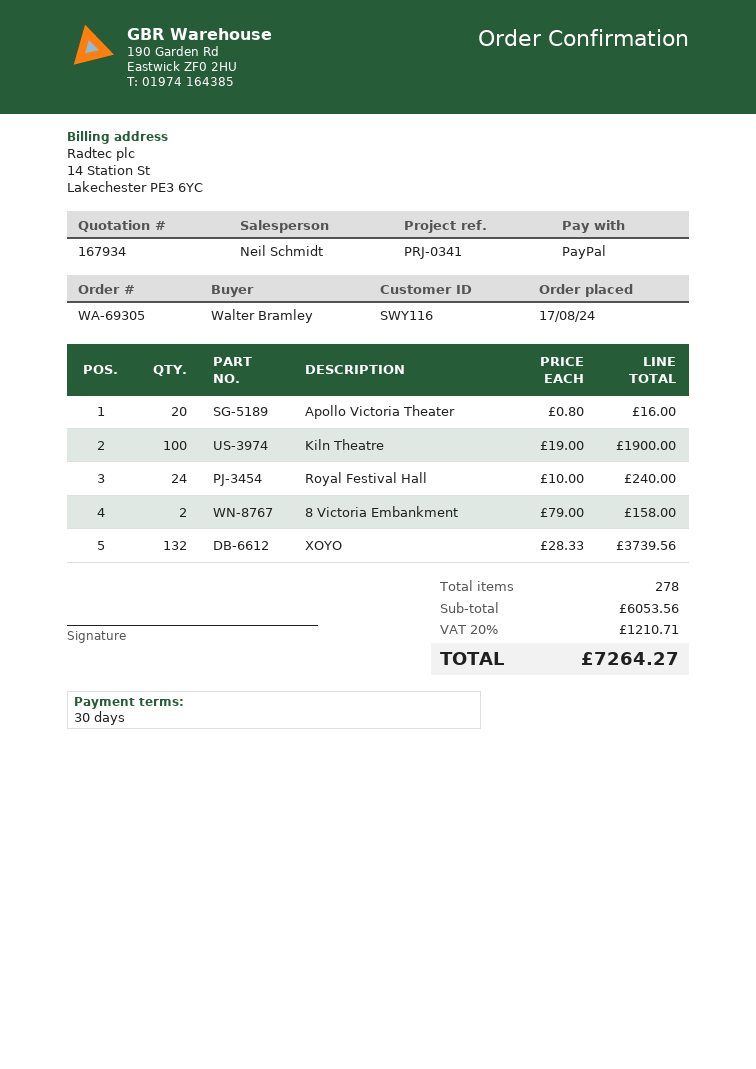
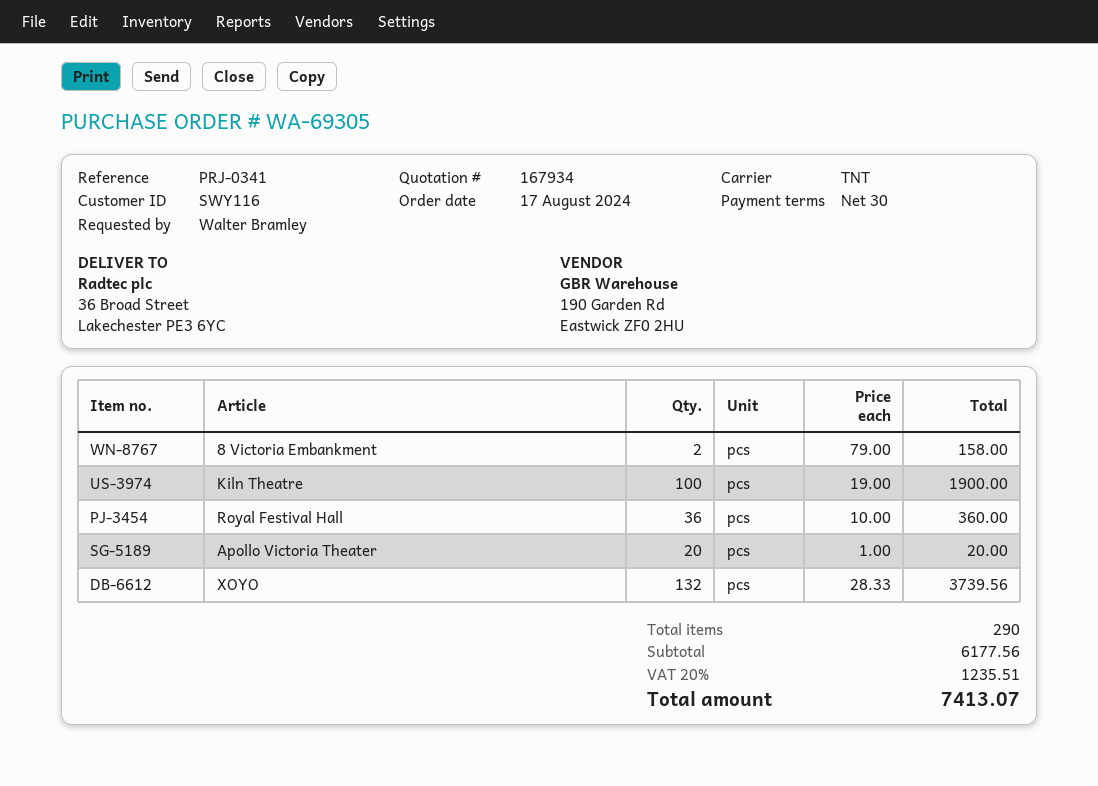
Apollo Victoria Theater: 20 x 0.80 = 16.00 -> 20 x 1.00 = 20.00
Royal Festival Hall: 24 x 10.00 = 240.00 -> 36 x 10.00 = 360.00
total quantity: 278 -> 290
subtotal: 6053.56 -> 6177.56
tax: 20% = 1210.71 -> 20% = 1235.51
total: 7264.27 -> 7413.07

